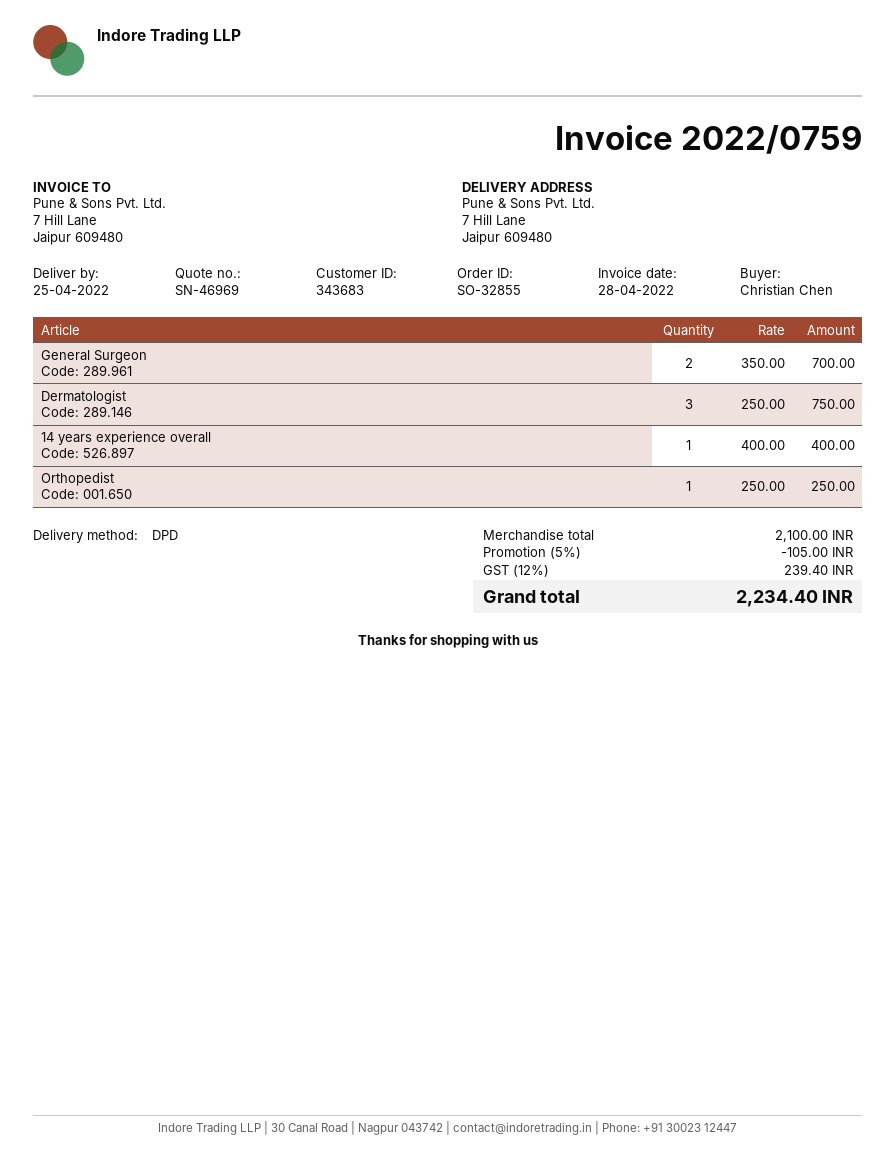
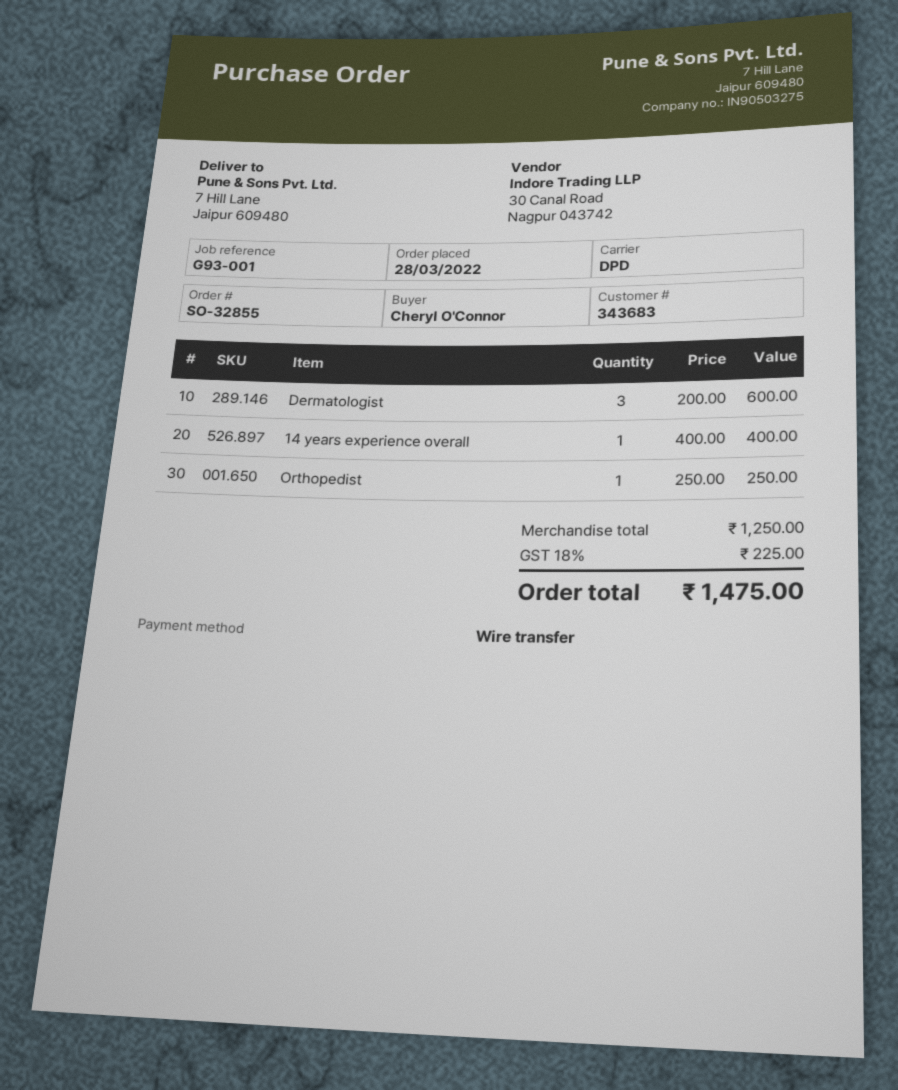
ordered by: Christian Chen -> Cheryl O'Connor
General Surgeon: 2 x 350.00 = 700.00 -> none
Dermatologist: 3 x 250.00 = 750.00 -> 3 x 200.00 = 600.00
subtotal: 2100.00 -> 1250.00
discount: 5% = 105.00 -> none
tax: 12% = 239.40 -> 18% = 225.00
total: 2234.40 -> 1475.00

